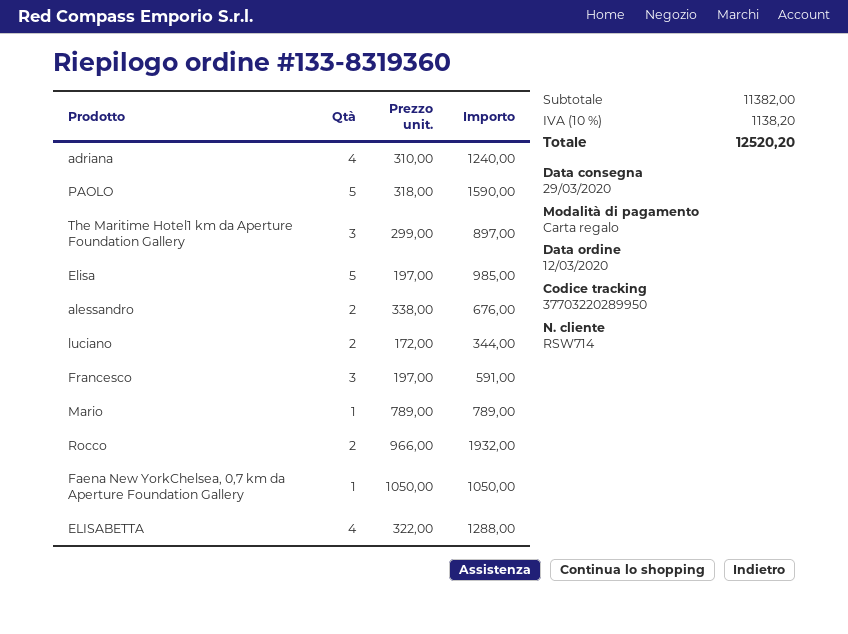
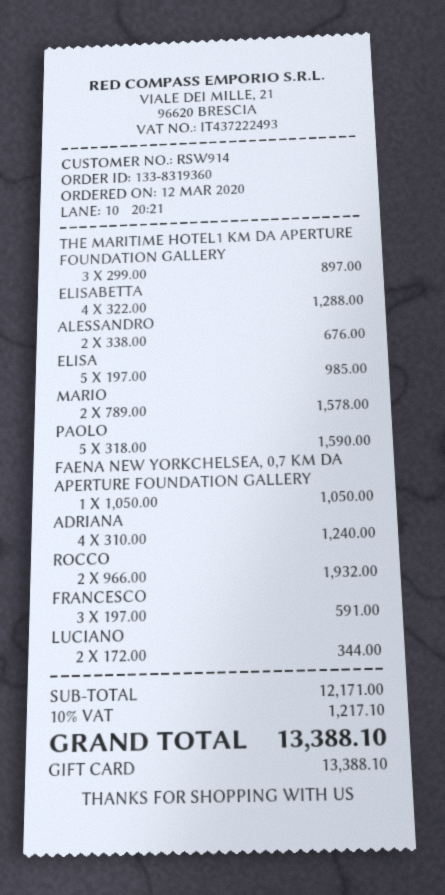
customer number: RSW714 -> RSW914
Mario: 1 x 789.00 = 789.00 -> 2 x 789.00 = 1578.00
subtotal: 11382.00 -> 12171.00
tax: 10% = 1138.20 -> 10% = 1217.10
total: 12520.20 -> 13388.10

